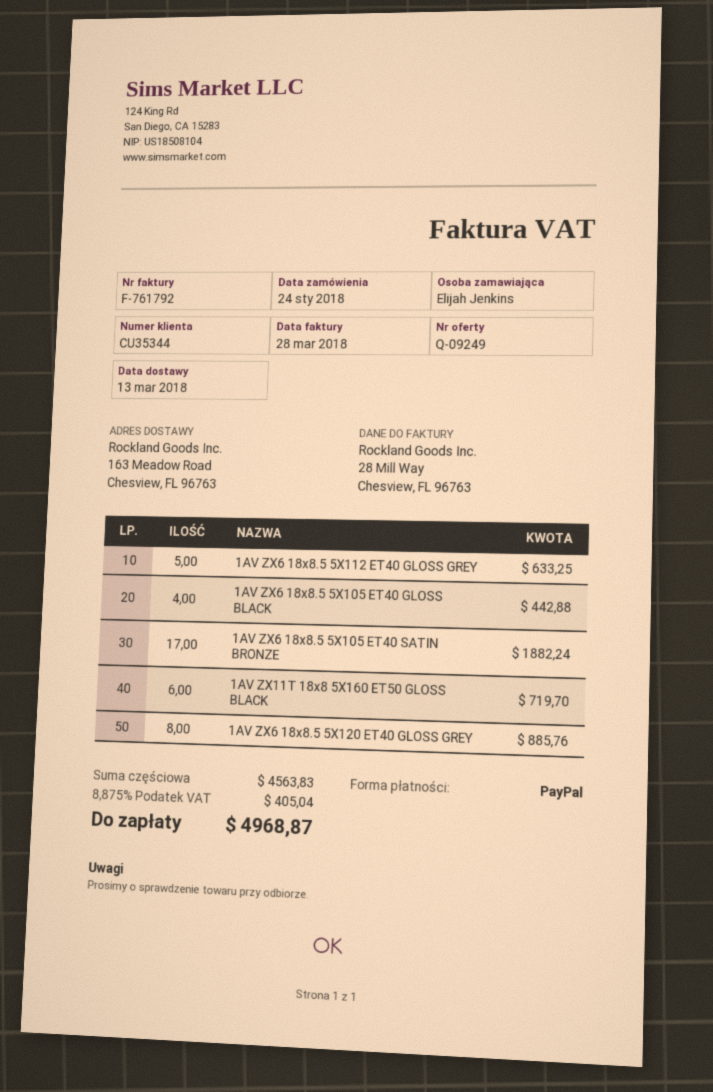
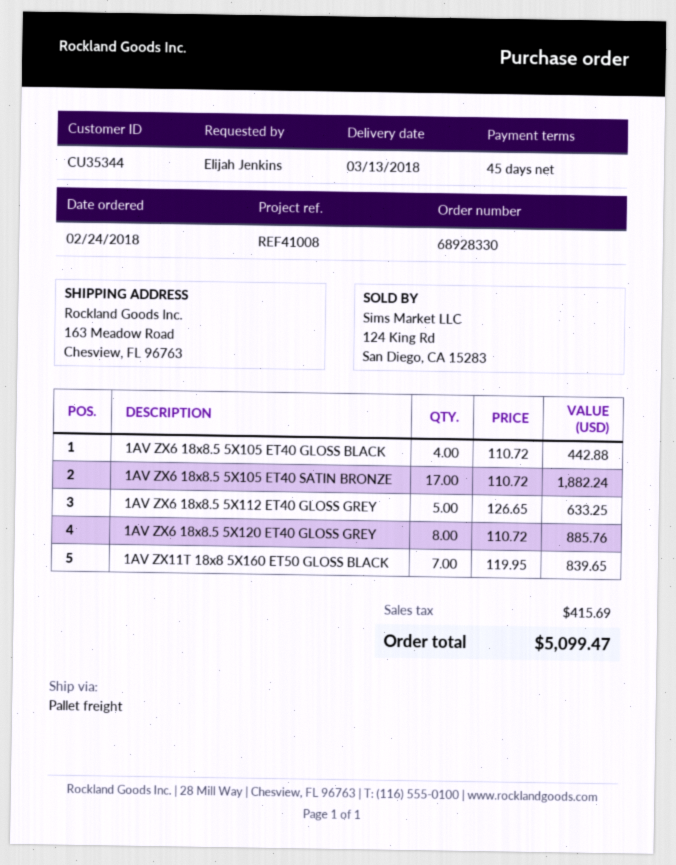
order date: 2018-01-24 -> 2018-02-24
1AV ZX11T 18x8 5X160 ET50 GLOSS BLACK: 6 for 719.70 -> 7 for 839.65
tax: 405.04 -> 415.69
total: 4968.87 -> 5099.47

